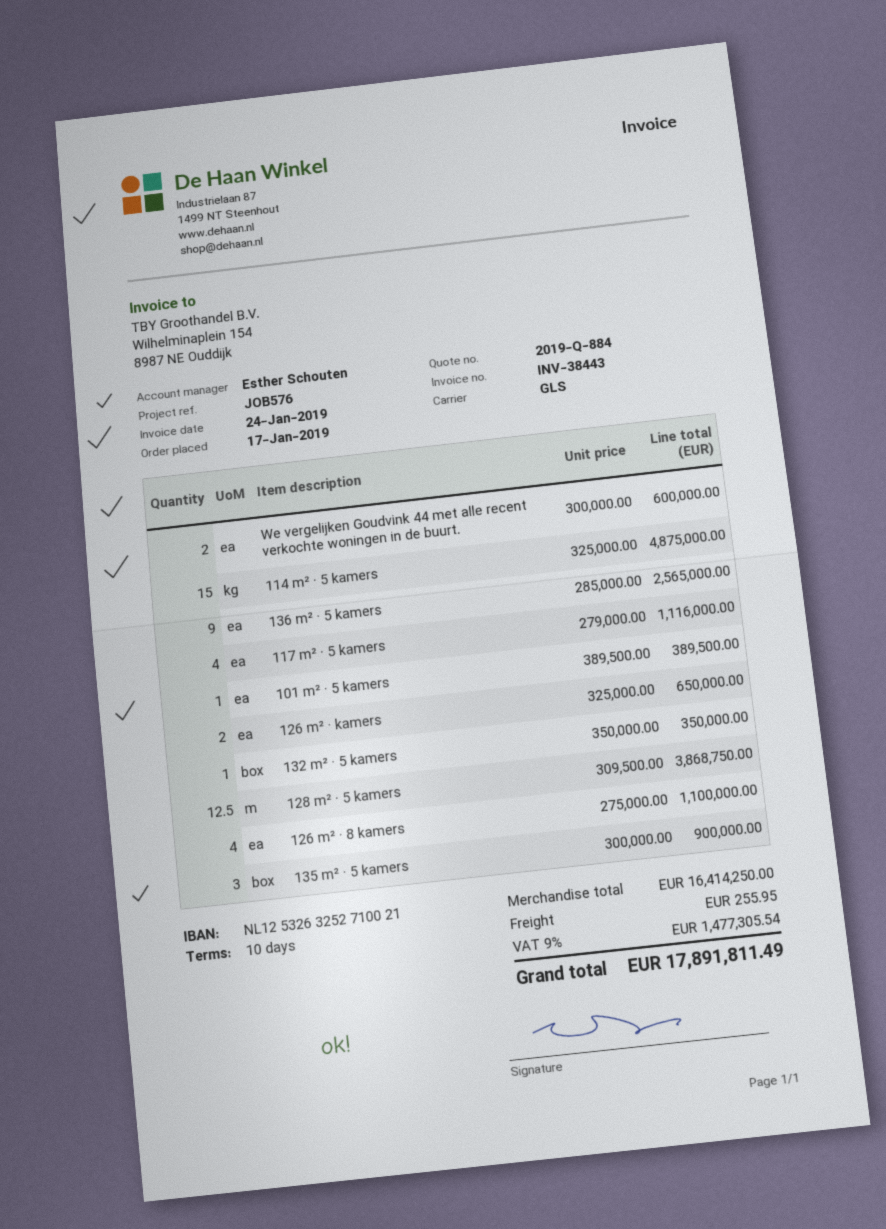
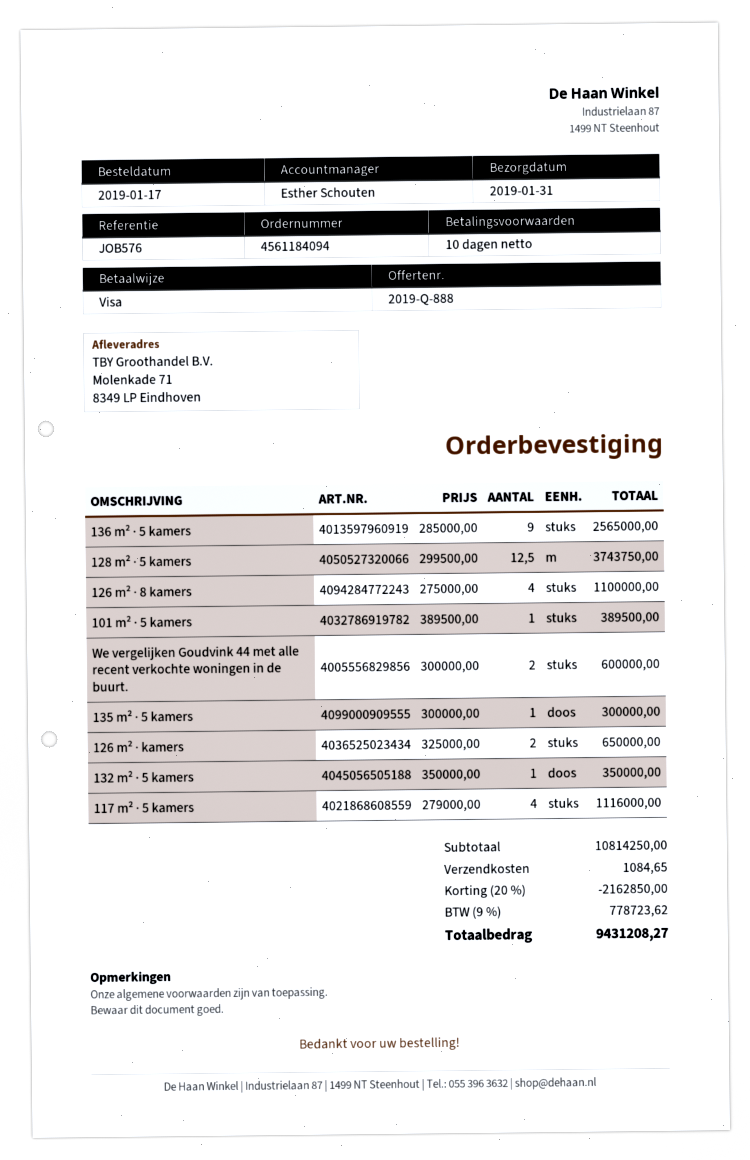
quote number: 2019-Q-884 -> 2019-Q-888
114 m² · 5 kamers: 15 x 325000.00 = 4875000.00 -> none
128 m² · 5 kamers: 12.5 x 309500.00 = 3868750.00 -> 12.5 x 299500.00 = 3743750.00
135 m² · 5 kamers: 3 x 300000.00 = 900000.00 -> 1 x 300000.00 = 300000.00
subtotal: 16414250.00 -> 10814250.00
discount: none -> 20% = 2162850.00
shipping: 255.95 -> 1084.65
tax: 9% = 1477305.54 -> 9% = 778723.62
total: 17891811.49 -> 9431208.27

